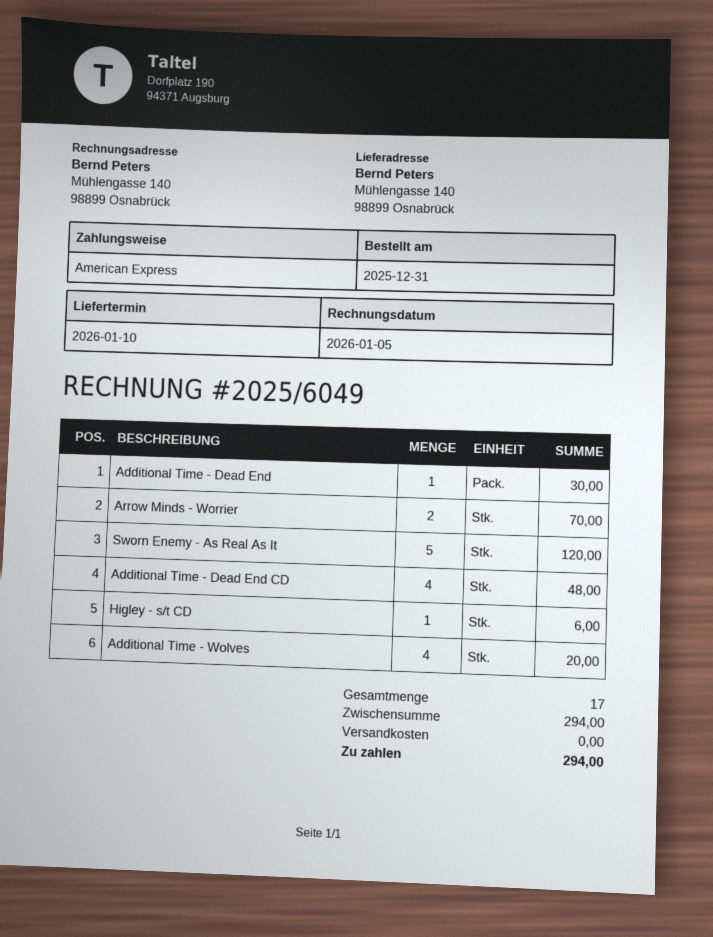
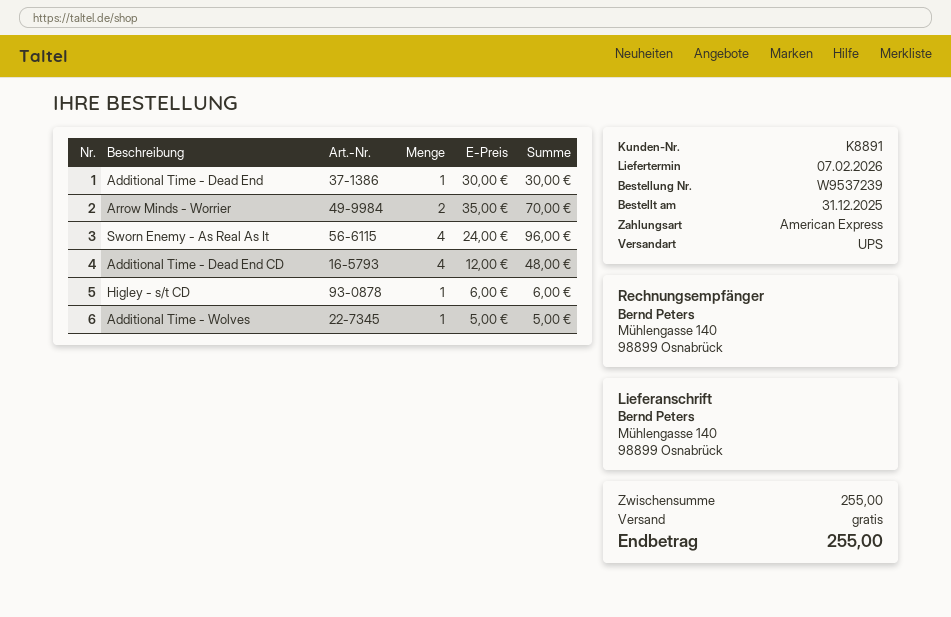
delivery date: 2026-01-10 -> 2026-02-07
Sworn Enemy - As Real As It: 5 for 120.00 -> 4 for 96.00
Additional Time - Wolves: 4 for 20.00 -> 1 for 5.00
subtotal: 294.00 -> 255.00
total: 294.00 -> 255.00

